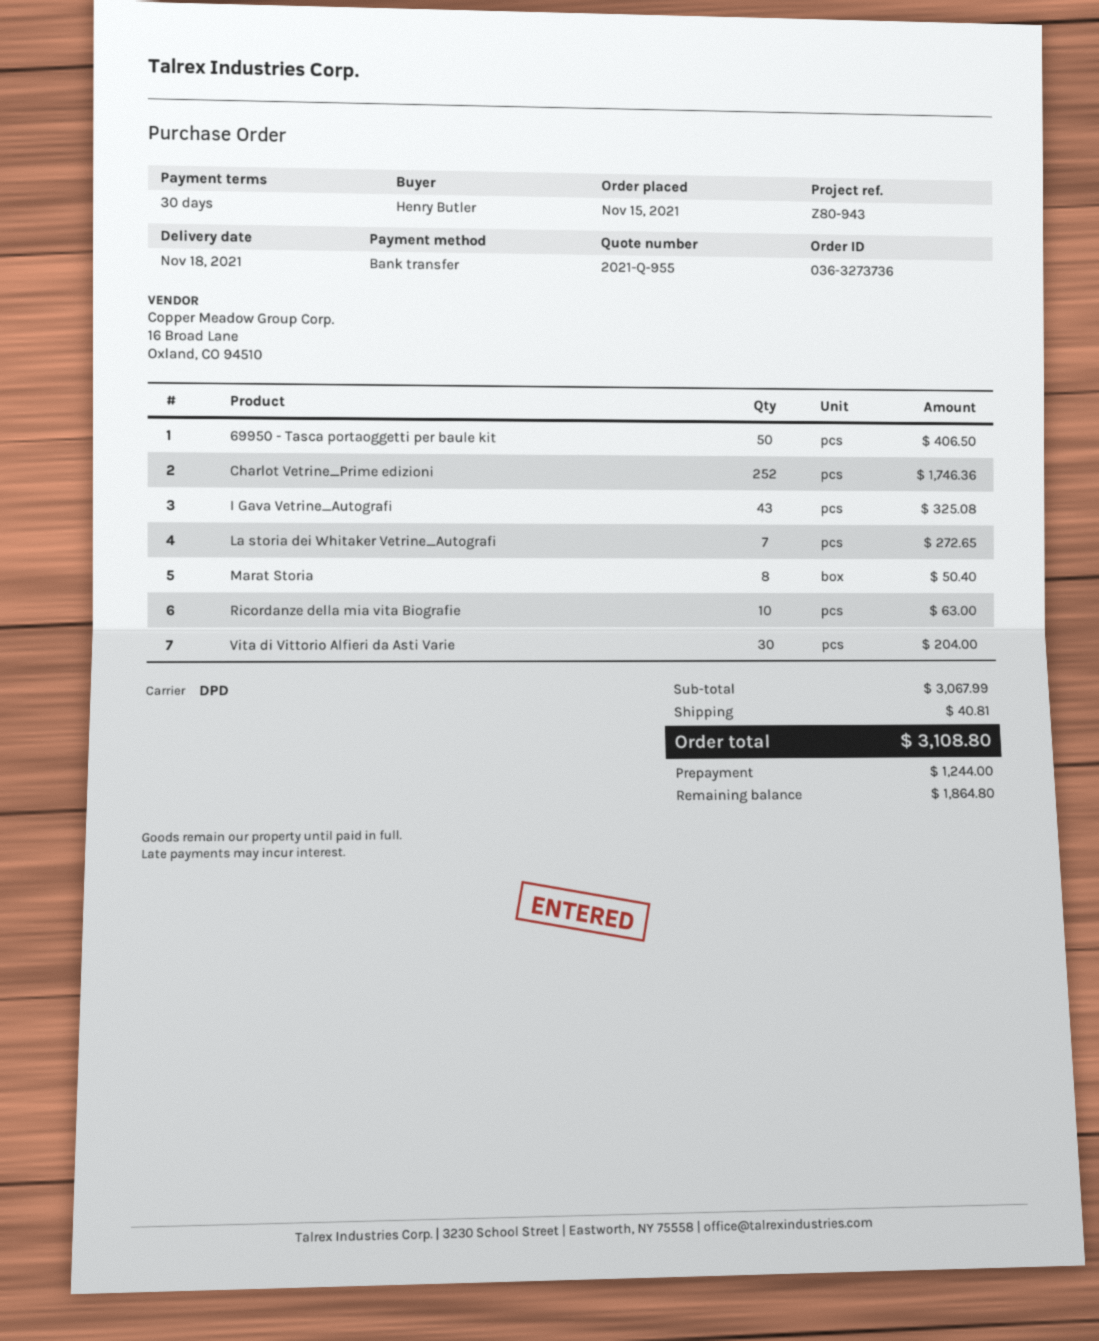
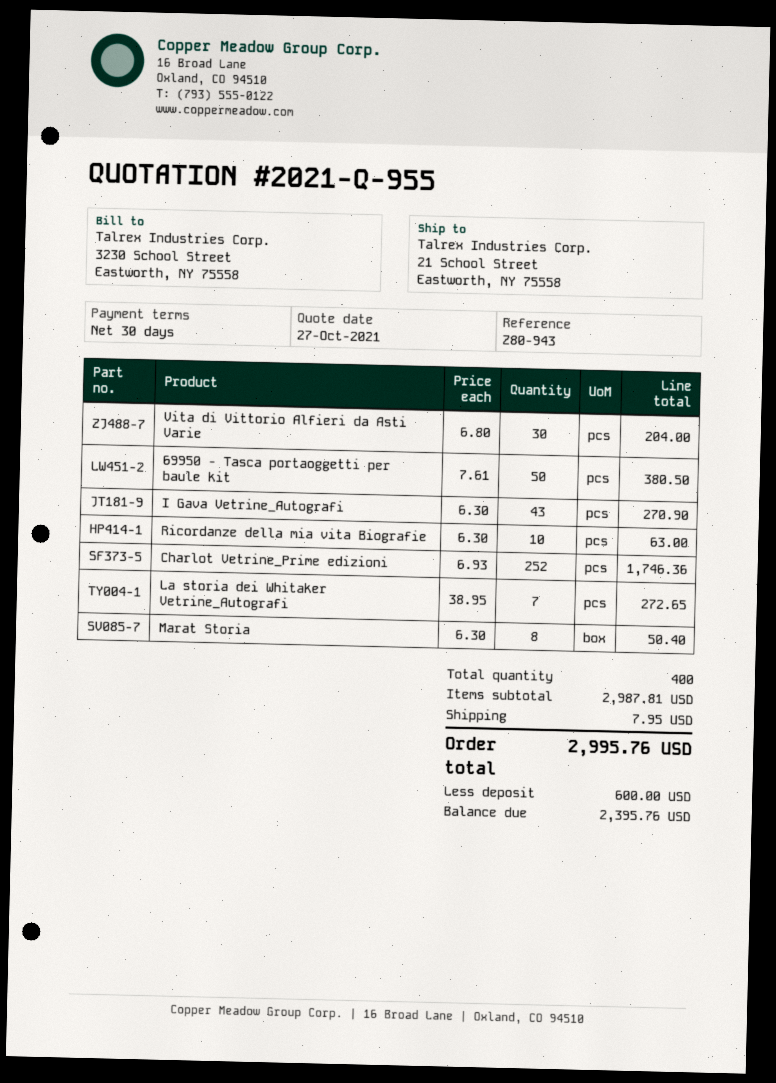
69950 - Tasca portaoggetti per baule kit: 50 for 406.50 -> 50 for 380.50
I Gava Vetrine_Autografi: 43 for 325.08 -> 43 for 270.90
subtotal: 3067.99 -> 2987.81
shipping: 40.81 -> 7.95
total: 3108.80 -> 2995.76
deposit: 1244.00 -> 600.00
balance: 1864.80 -> 2395.76

